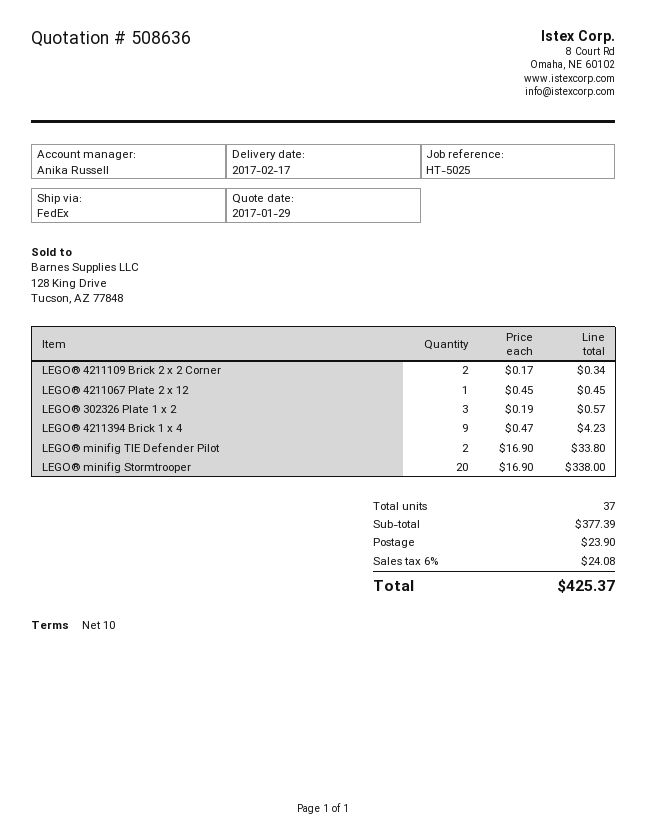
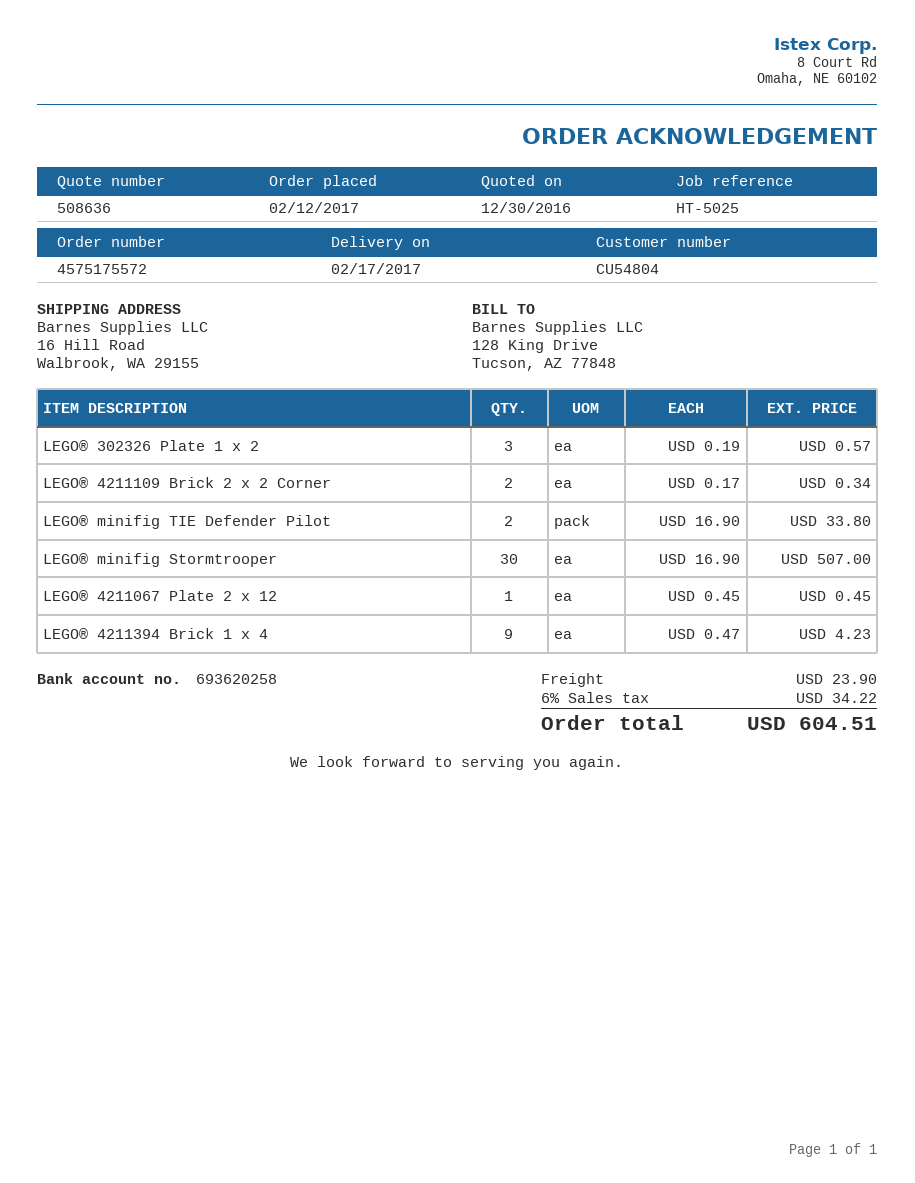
quote date: 2017-01-29 -> 2016-12-30
LEGO® minifig Stormtrooper: 20 x 16.90 = 338.00 -> 30 x 16.90 = 507.00
tax: 6% = 24.08 -> 6% = 34.22
total: 425.37 -> 604.51

